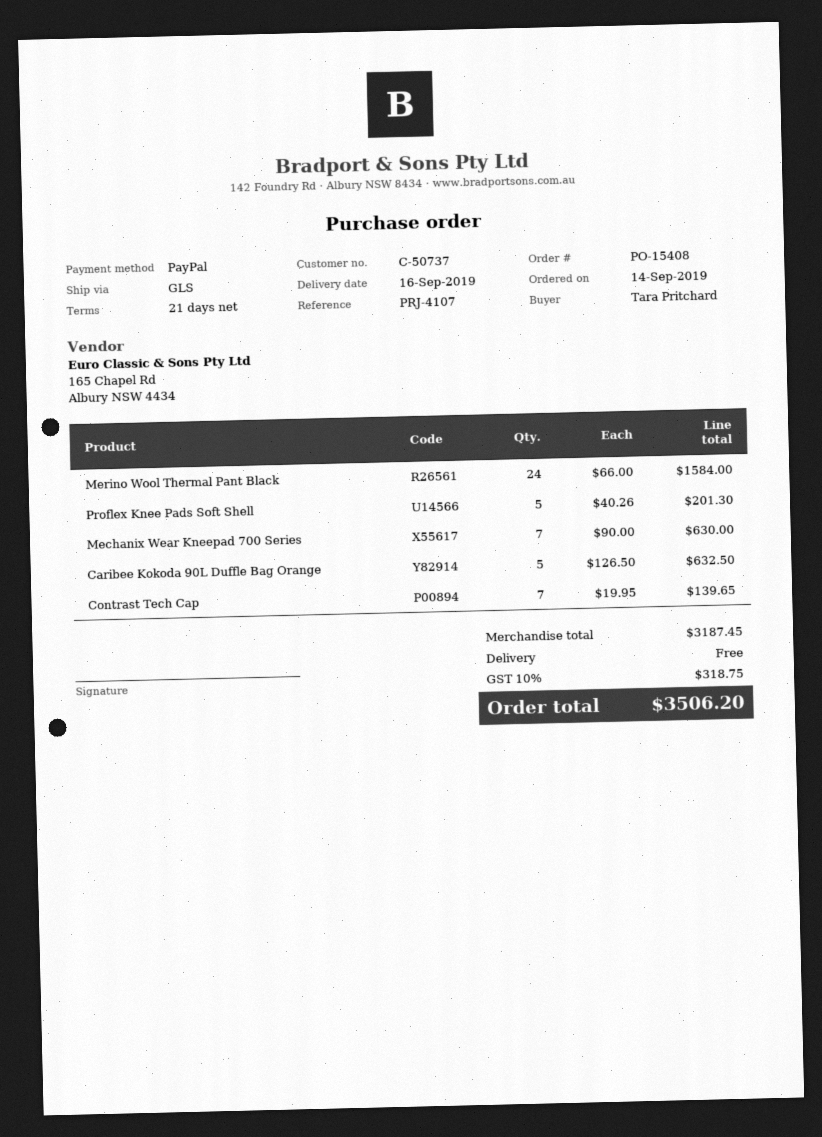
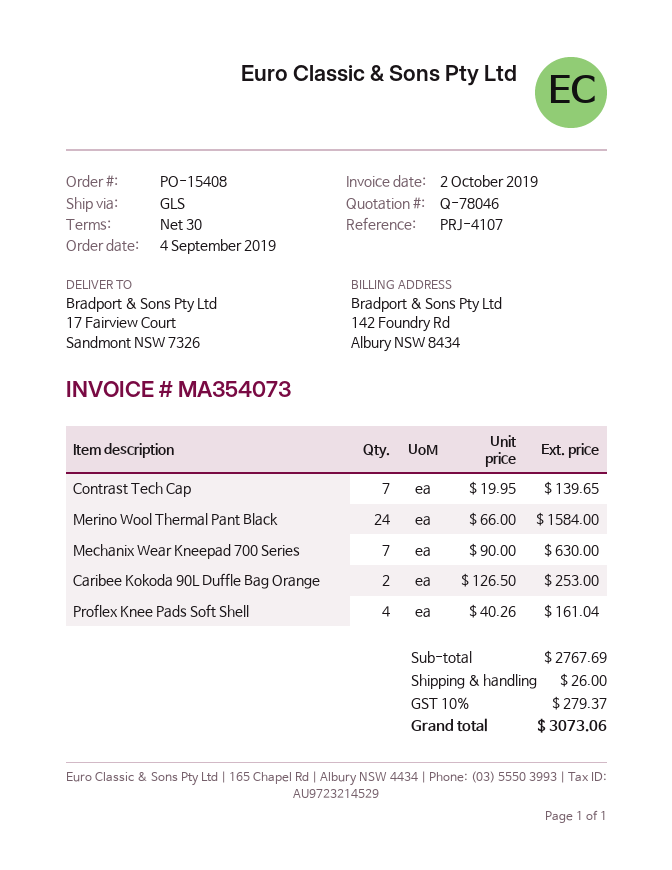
order date: 2019-09-14 -> 2019-09-04
payment terms: 21 days -> 30 days
Proflex Knee Pads Soft Shell: 5 x 40.26 = 201.30 -> 4 x 40.26 = 161.04
Caribee Kokoda 90L Duffle Bag Orange: 5 x 126.50 = 632.50 -> 2 x 126.50 = 253.00
subtotal: 3187.45 -> 2767.69
shipping: 0.00 -> 26.00
tax: 10% = 318.75 -> 10% = 279.37
total: 3506.20 -> 3073.06

